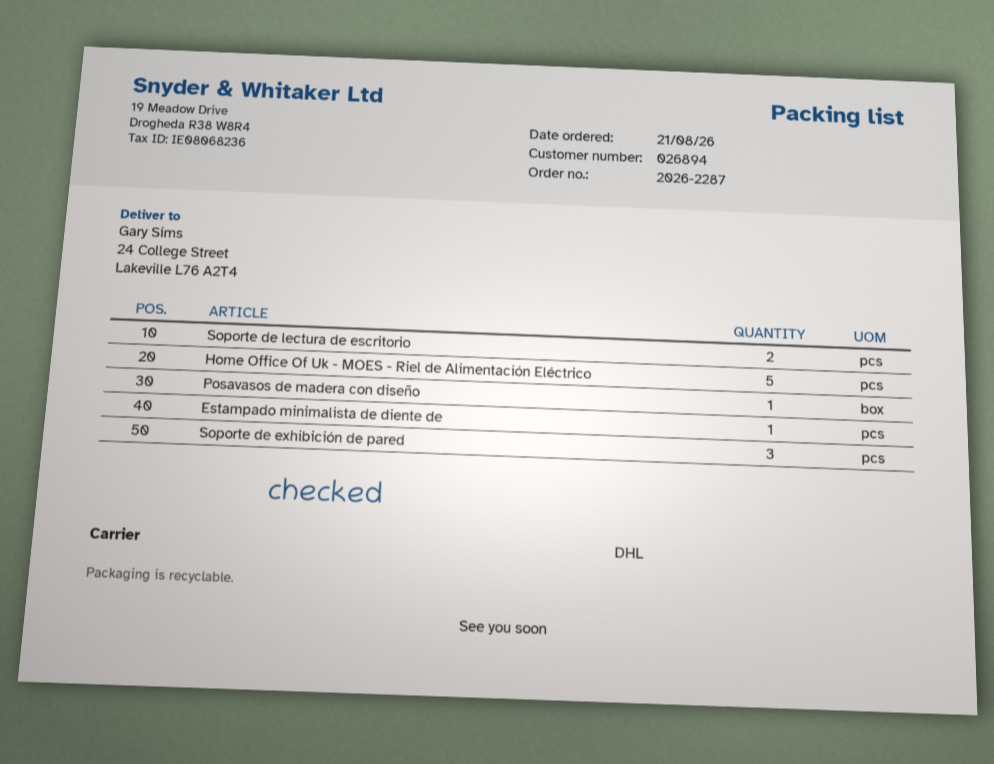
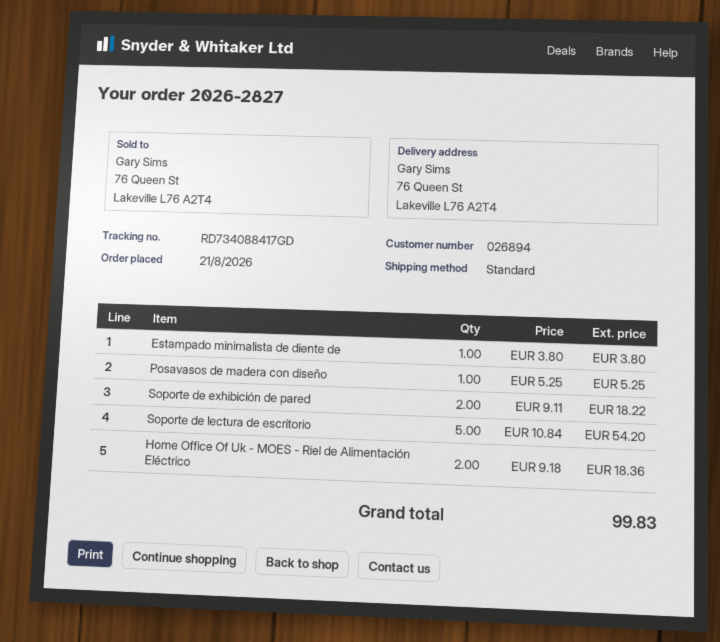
order number: 2026-2287 -> 2026-2827
shipping method: DHL -> standard
ship to: 24 College Street, Lakeville L76 A2T4 -> 76 Queen St, Lakeville L76 A2T4
Soporte de lectura de escritorio: 2 -> 5
Home Office Of Uk - MOES - Riel de Alimentación Eléctrico: 5 -> 2
Soporte de exhibición de pared: 3 -> 2

